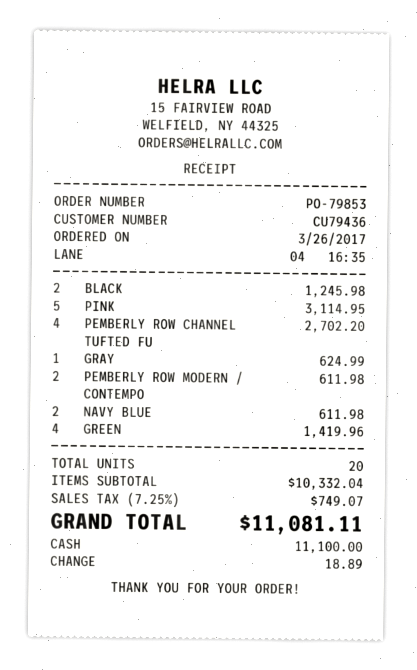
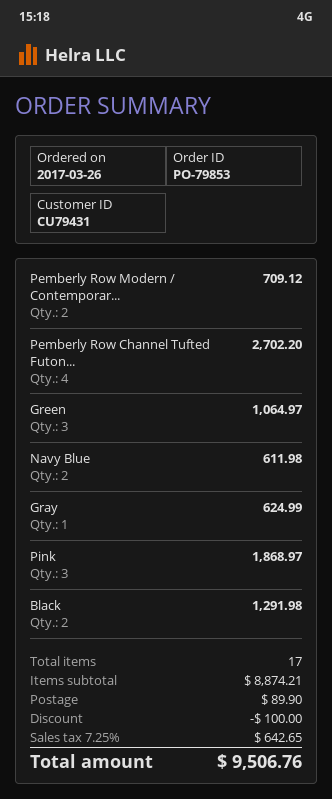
customer number: CU79436 -> CU79431
BLACK: 2 for 1245.98 -> 2 for 1291.98
PINK: 5 for 3114.95 -> 3 for 1868.97
PEMBERLY ROW MODERN / CONTEMPO: 2 for 611.98 -> 2 for 709.12
GREEN: 4 for 1419.96 -> 3 for 1064.97
total quantity: 20 -> 17
subtotal: 10332.04 -> 8874.21
discount: none -> 100.00
shipping: none -> 89.90
tax: 7.25% = 749.07 -> 7.25% = 642.65
total: 11081.11 -> 9506.76

